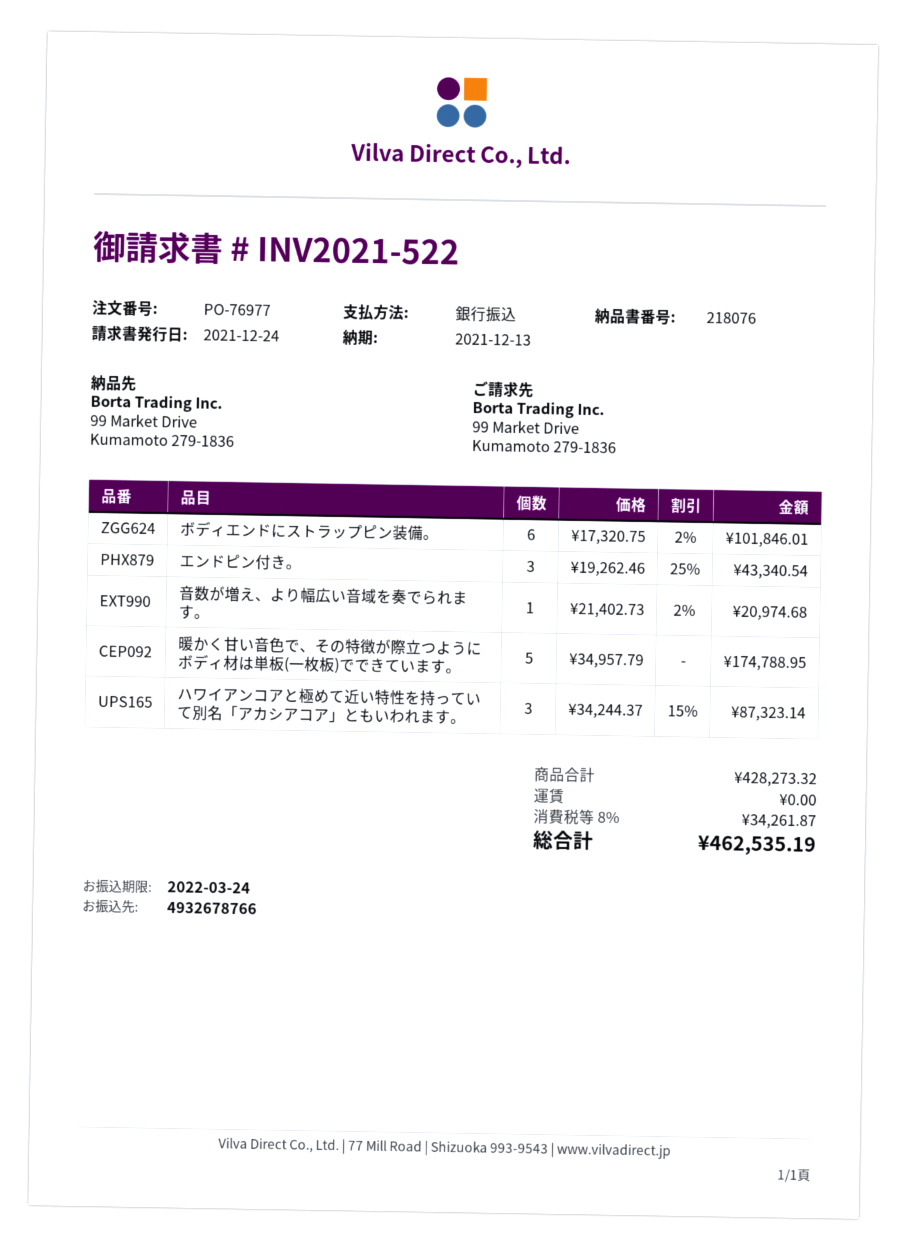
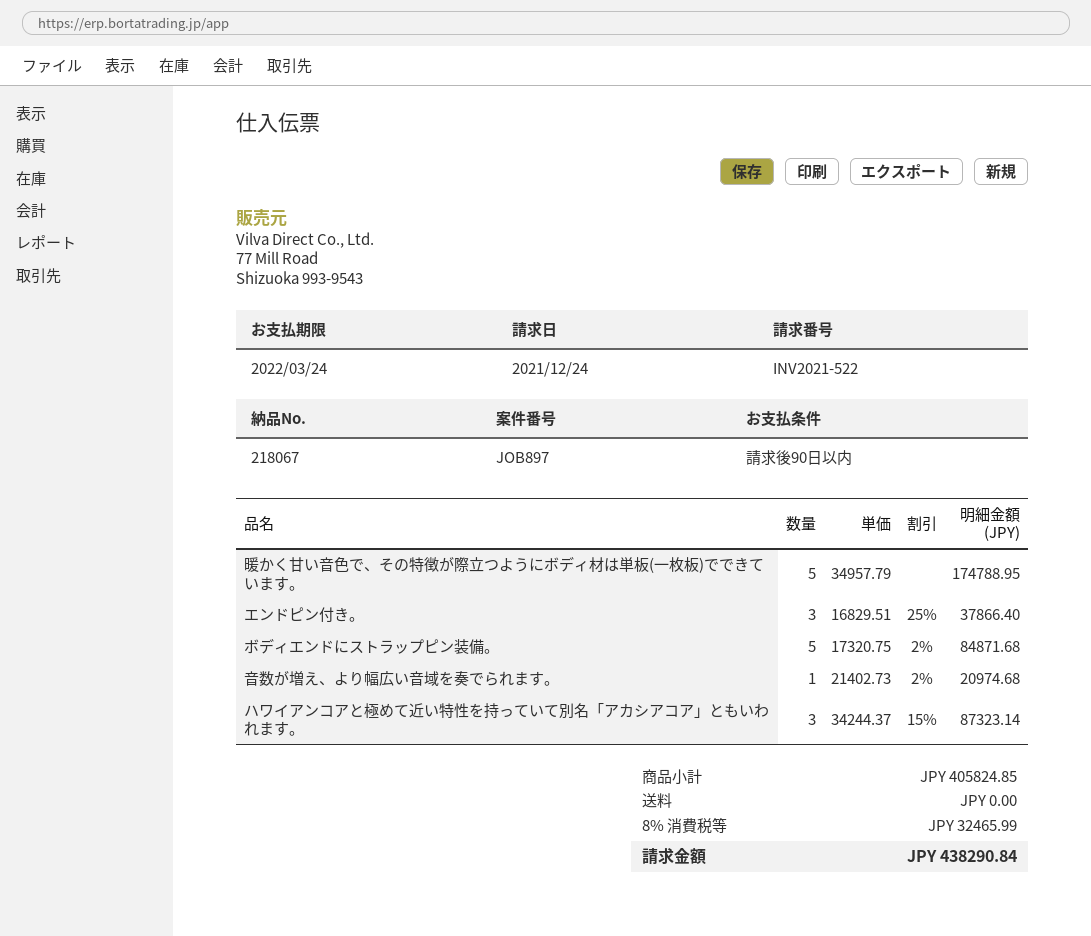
delivery note number: 218076 -> 218067
ボディエンドにストラップピン装備。: 6 x 17320.75 - 2% = 101846.01 -> 5 x 17320.75 - 2% = 84871.68
エンドピン付き。: 3 x 19262.46 - 25% = 43340.54 -> 3 x 16829.51 - 25% = 37866.40
subtotal: 428273.32 -> 405824.85
tax: 8% = 34261.87 -> 8% = 32465.99
total: 462535.19 -> 438290.84

